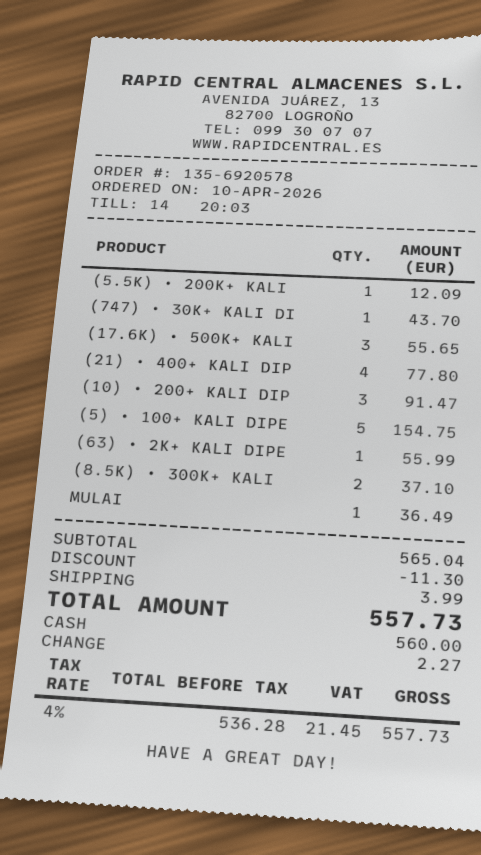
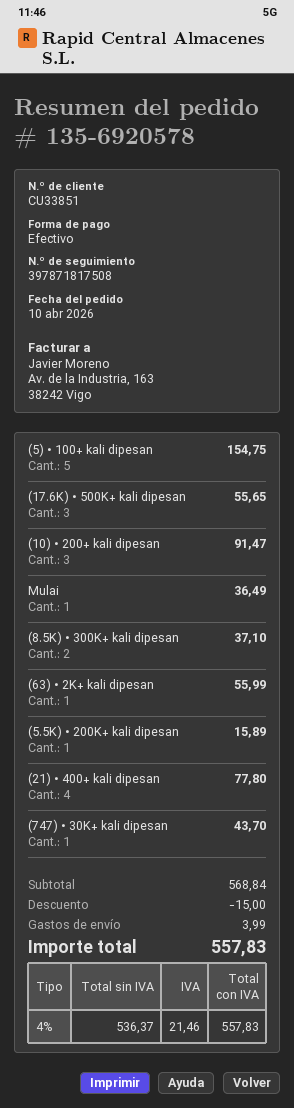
(5.5K) • 200K+ KALI: 1 for 12.09 -> 1 for 15.89
subtotal: 565.04 -> 568.84
discount: 11.30 -> 15.00
net: 536.28 -> 536.37
tax: 4% = 21.45 -> 4% = 21.46
total: 557.73 -> 557.83

